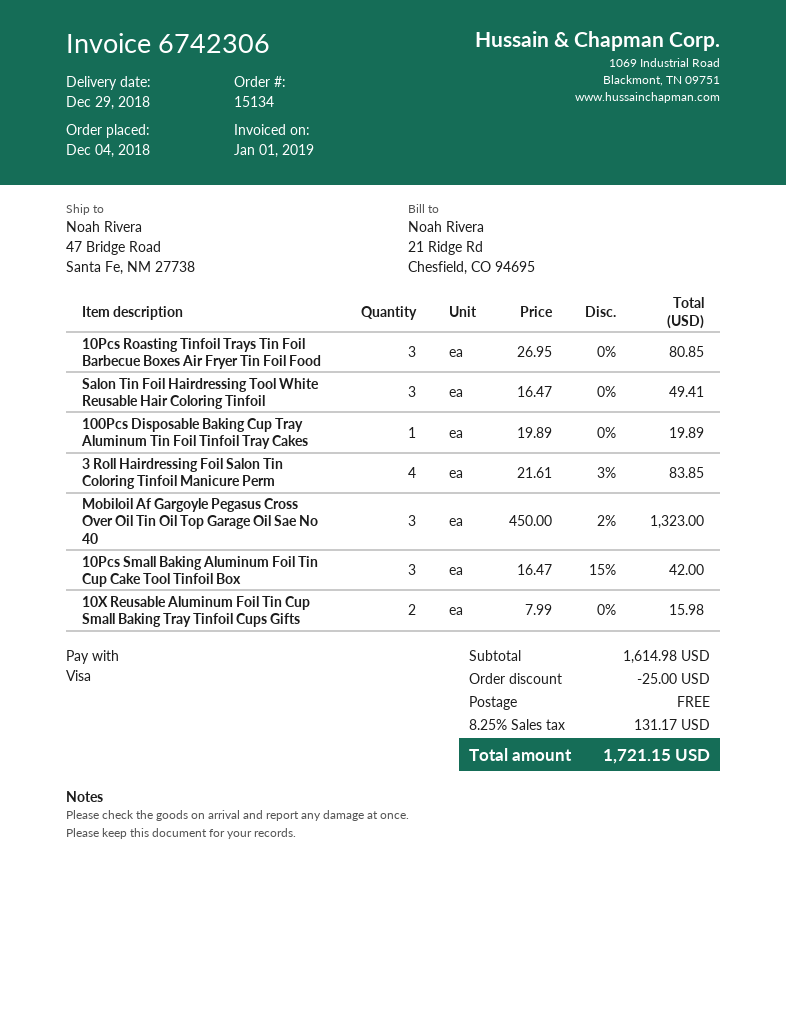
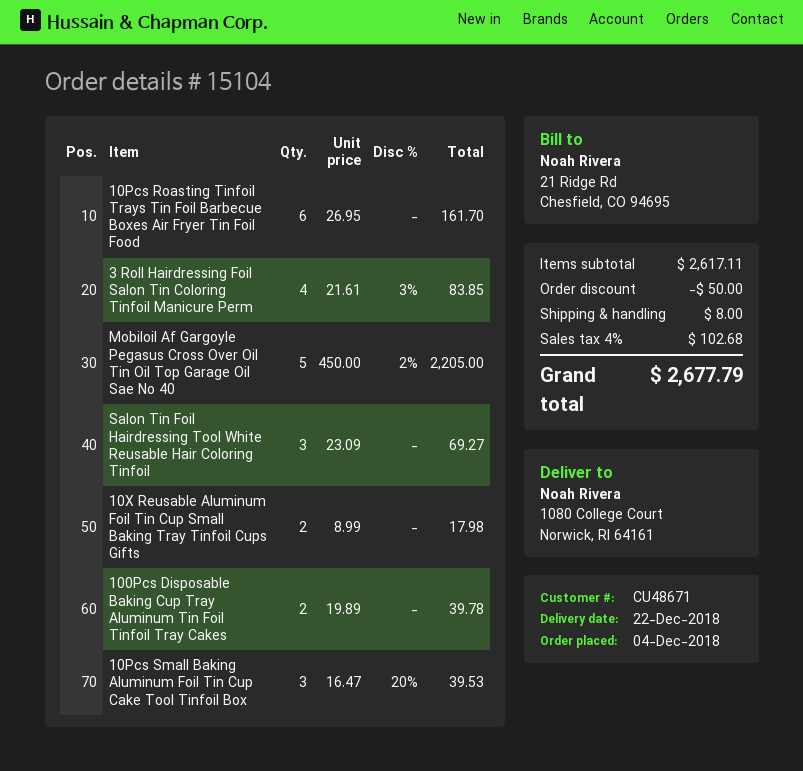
order number: 15134 -> 15104
delivery date: 2018-12-29 -> 2018-12-22
ship to: 47 Bridge Road, Santa Fe, NM 27738 -> 1080 College Court, Norwick, RI 64161
10Pcs Roasting Tinfoil Trays Tin Foil Barbecue Boxes Air Fryer Tin Foil Food: 3 x 26.95 = 80.85 -> 6 x 26.95 = 161.70
Salon Tin Foil Hairdressing Tool White Reusable Hair Coloring Tinfoil: 3 x 16.47 = 49.41 -> 3 x 23.09 = 69.27
100Pcs Disposable Baking Cup Tray Aluminum Tin Foil Tinfoil Tray Cakes: 1 x 19.89 = 19.89 -> 2 x 19.89 = 39.78
Mobiloil Af Gargoyle Pegasus Cross Over Oil Tin Oil Top Garage Oil Sae No 40: 3 x 450.00 - 2% = 1323.00 -> 5 x 450.00 - 2% = 2205.00
10Pcs Small Baking Aluminum Foil Tin Cup Cake Tool Tinfoil Box: 3 x 16.47 - 15% = 42.00 -> 3 x 16.47 - 20% = 39.53
10X Reusable Aluminum Foil Tin Cup Small Baking Tray Tinfoil Cups Gifts: 2 x 7.99 = 15.98 -> 2 x 8.99 = 17.98
subtotal: 1614.98 -> 2617.11
discount: 25.00 -> 50.00
shipping: 0.00 -> 8.00
tax: 8.25% = 131.17 -> 4% = 102.68
total: 1721.15 -> 2677.79

